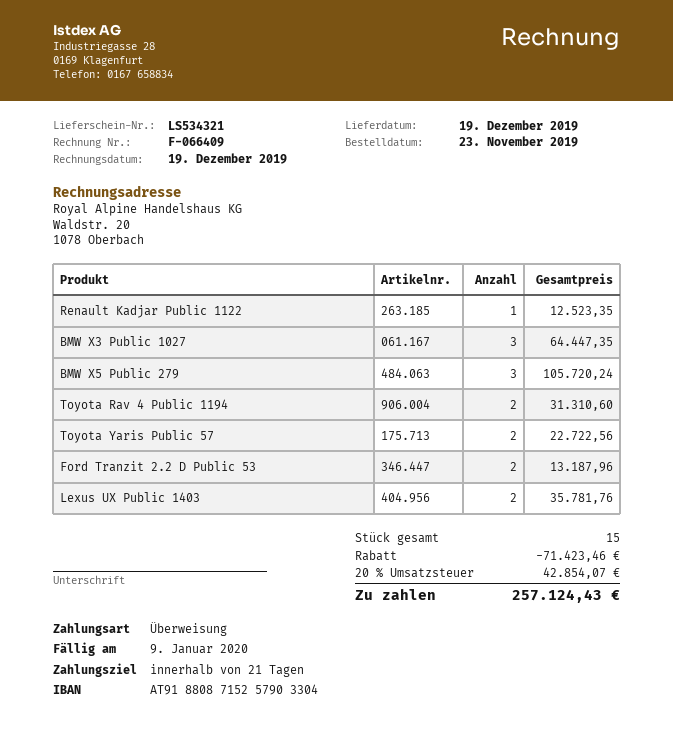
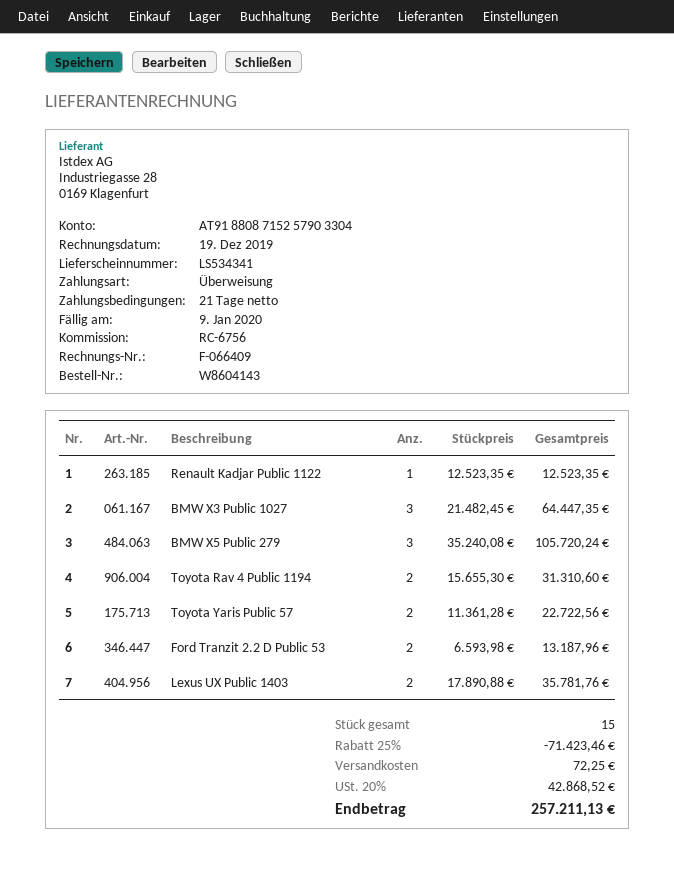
delivery note number: LS534321 -> LS534341
shipping: none -> 72.25
tax: 20% = 42854.07 -> 20% = 42868.52
total: 257124.43 -> 257211.13

